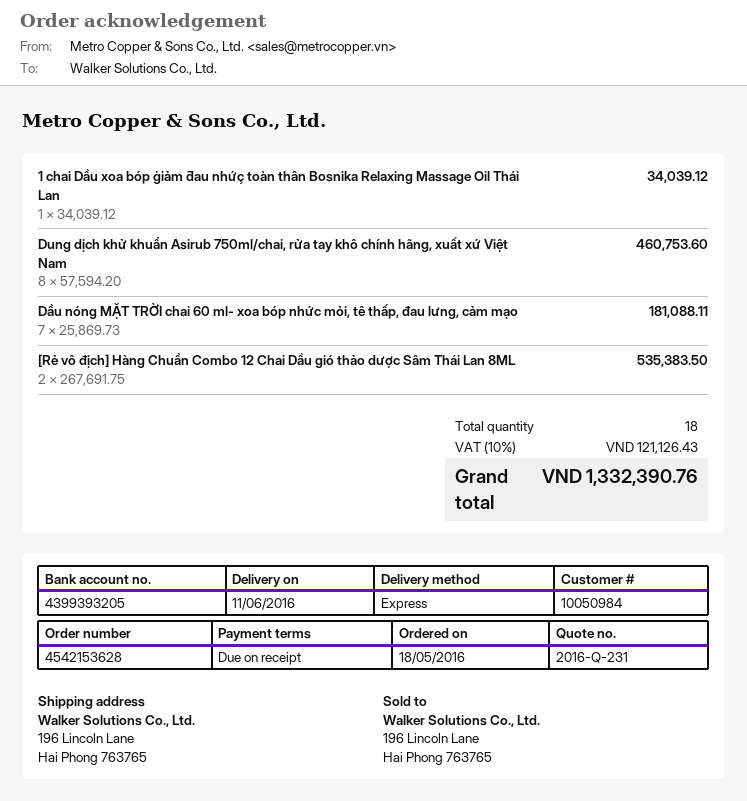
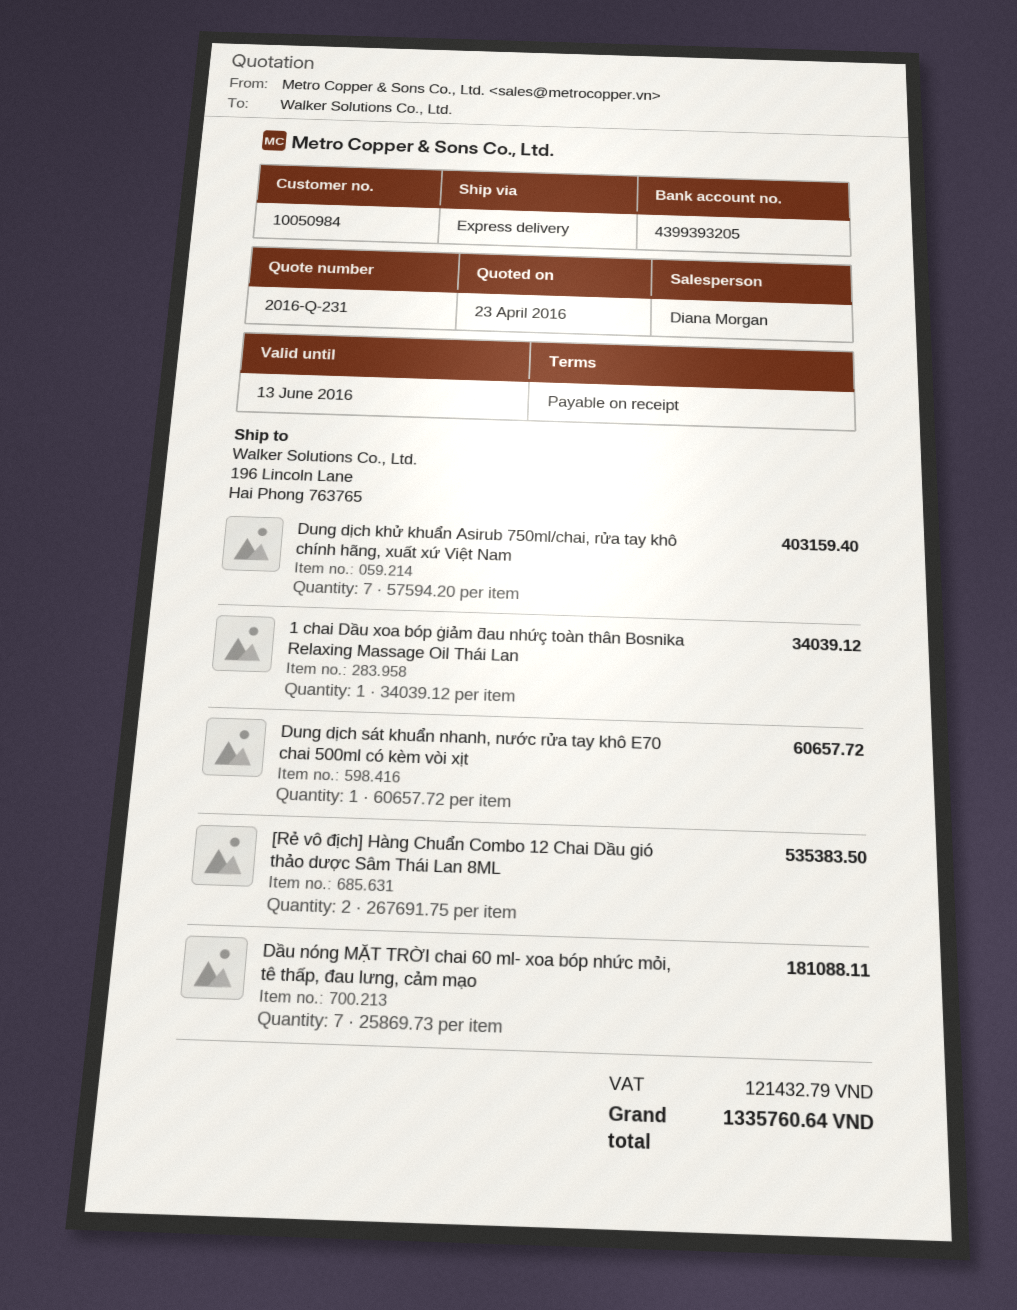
Dung dịch khử khuẩn Asirub 750ml/chai, rửa tay khô chính hãng, xuất xứ Việt Nam: 8 x 57594.20 = 460753.60 -> 7 x 57594.20 = 403159.40
Dung dịch sát khuẩn nhanh, nước rửa tay khô E70 chai 500ml có kèm vòi xịt: none -> 1 x 60657.72 = 60657.72
tax: 121126.43 -> 121432.79
total: 1332390.76 -> 1335760.64

